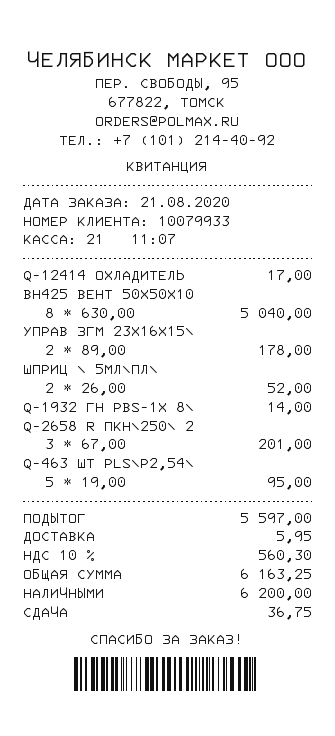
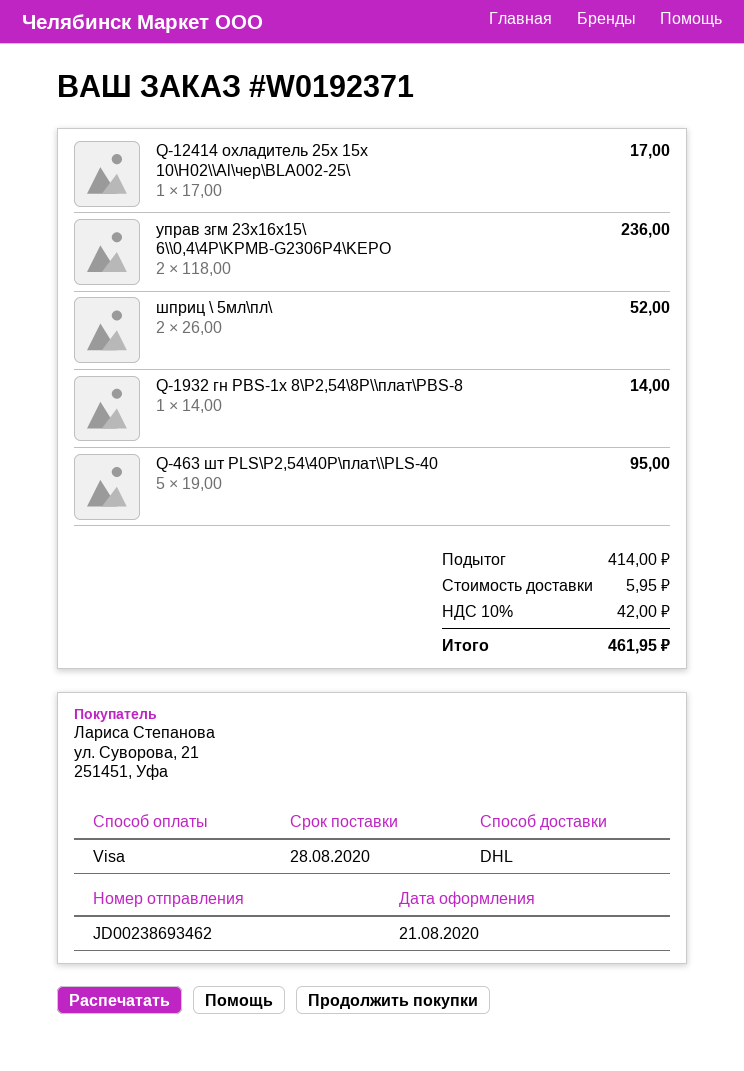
payment method: cash -> Visa
ВН425 ВЕНТ 50X50X10: 8 x 630.00 = 5040.00 -> none
УПРАВ ЗГМ 23X16X15\: 2 x 89.00 = 178.00 -> 2 x 118.00 = 236.00
Q-2658 R ПКН\250\ 2: 3 x 67.00 = 201.00 -> none
subtotal: 5597.00 -> 414.00
tax: 10% = 560.30 -> 10% = 42.00
total: 6163.25 -> 461.95

